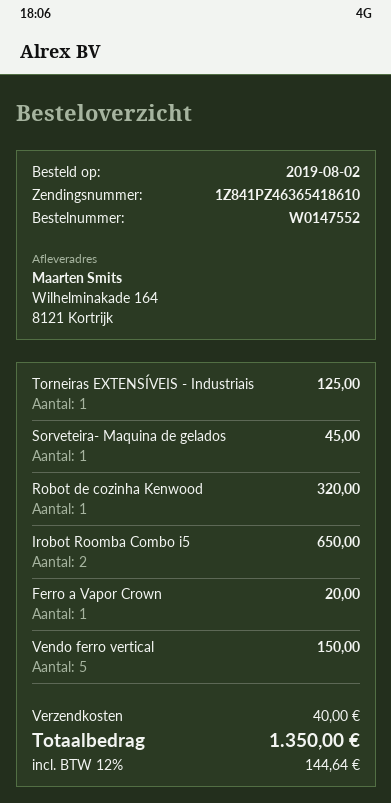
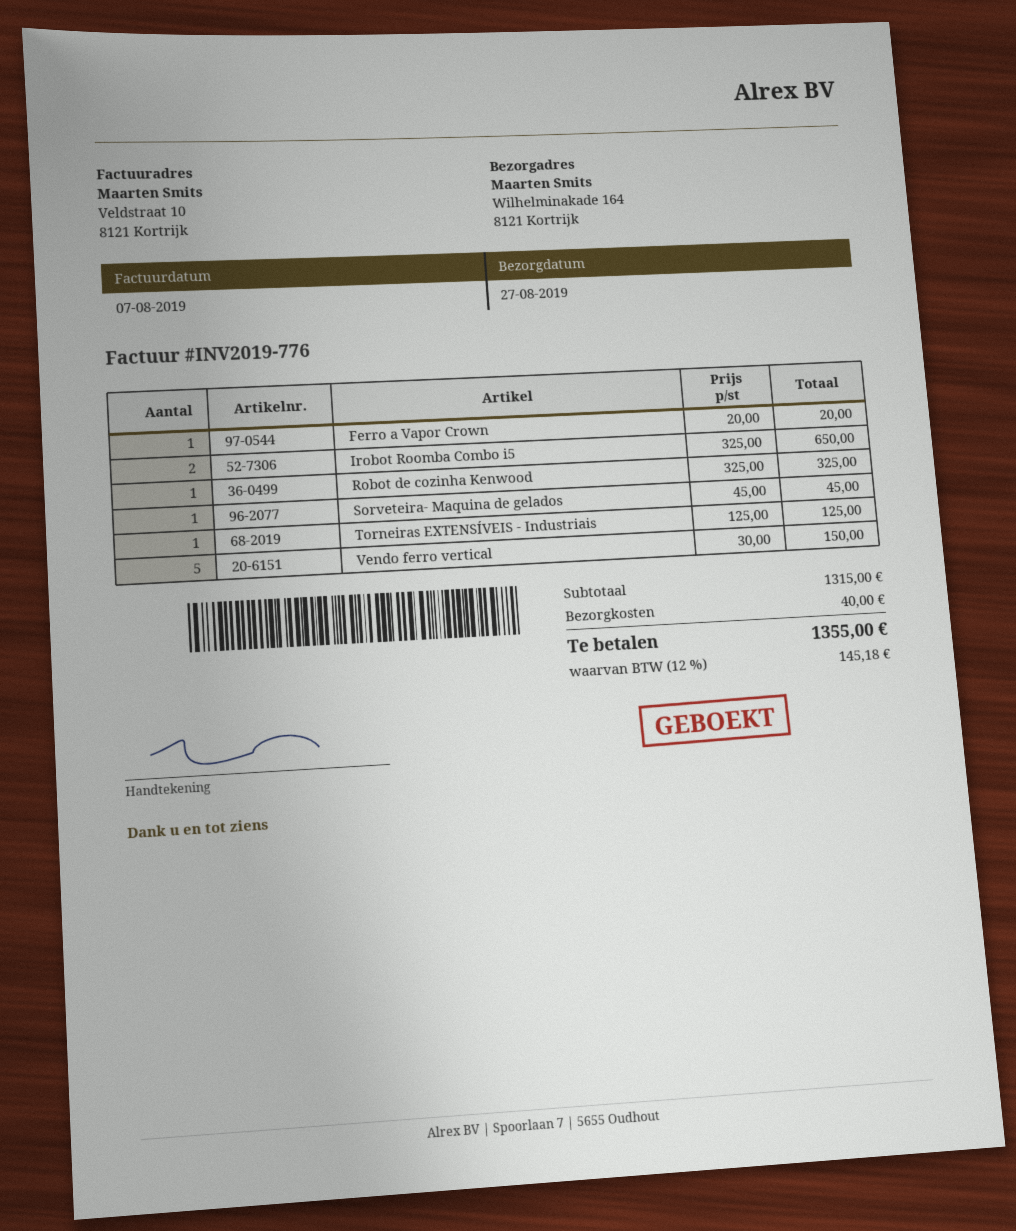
Robot de cozinha Kenwood: 1 for 320.00 -> 1 for 325.00
tax: 12% = 144.64 -> 12% = 145.18
total: 1350.00 -> 1355.00

